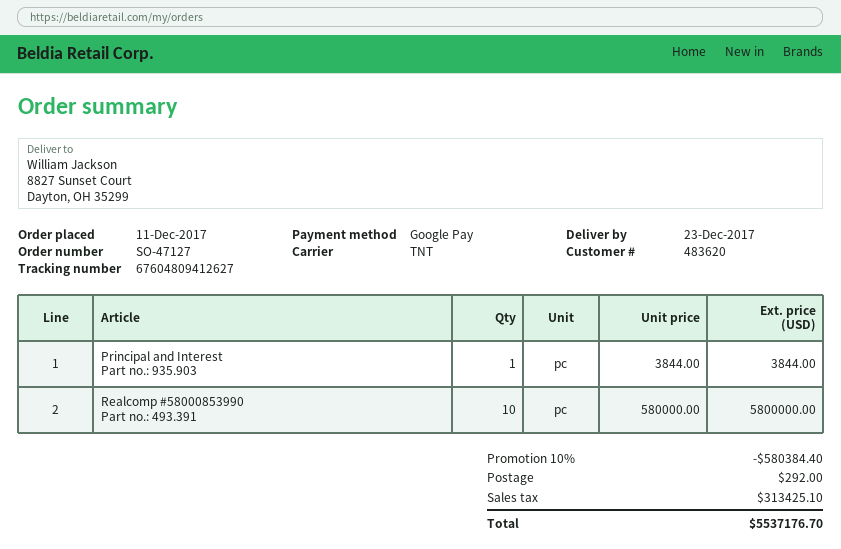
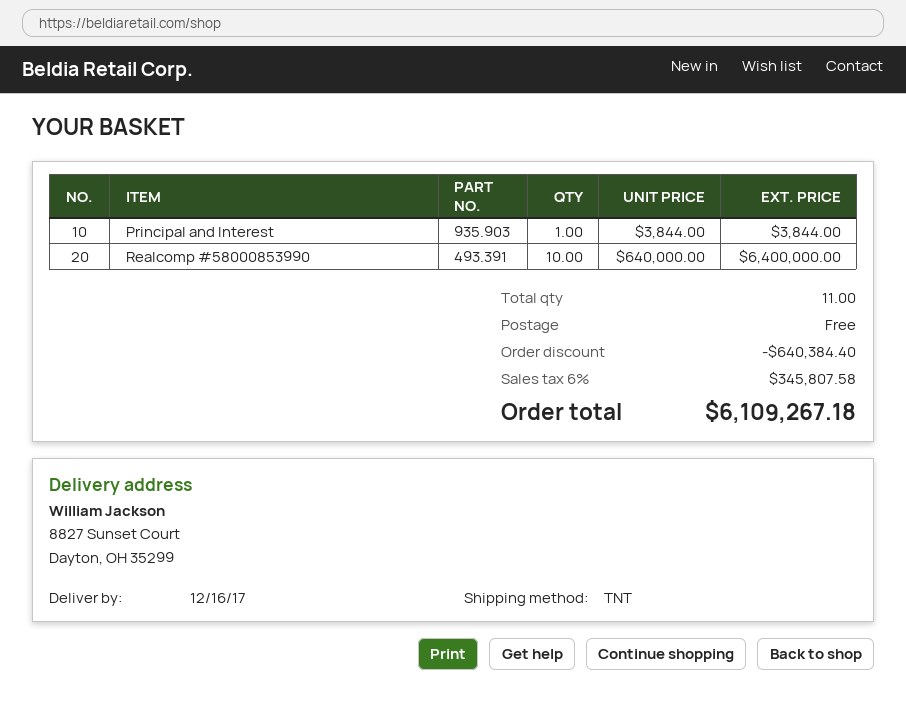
delivery date: 2017-12-23 -> 2017-12-16
Realcomp #58000853990: 10 x 580000.00 = 5800000.00 -> 10 x 640000.00 = 6400000.00
discount: 580384.40 -> 640384.40
shipping: 292.00 -> 0.00
tax: 313425.10 -> 345807.58
total: 5537176.70 -> 6109267.18

